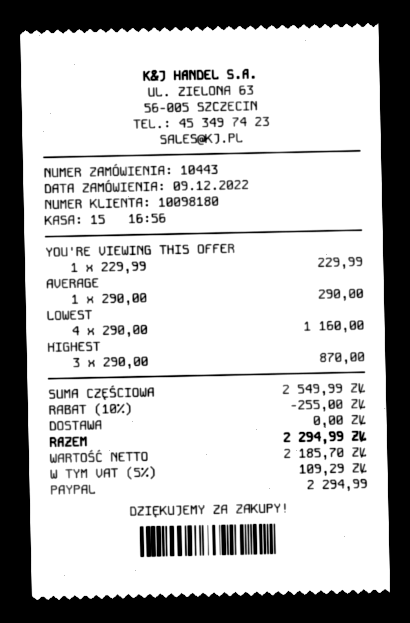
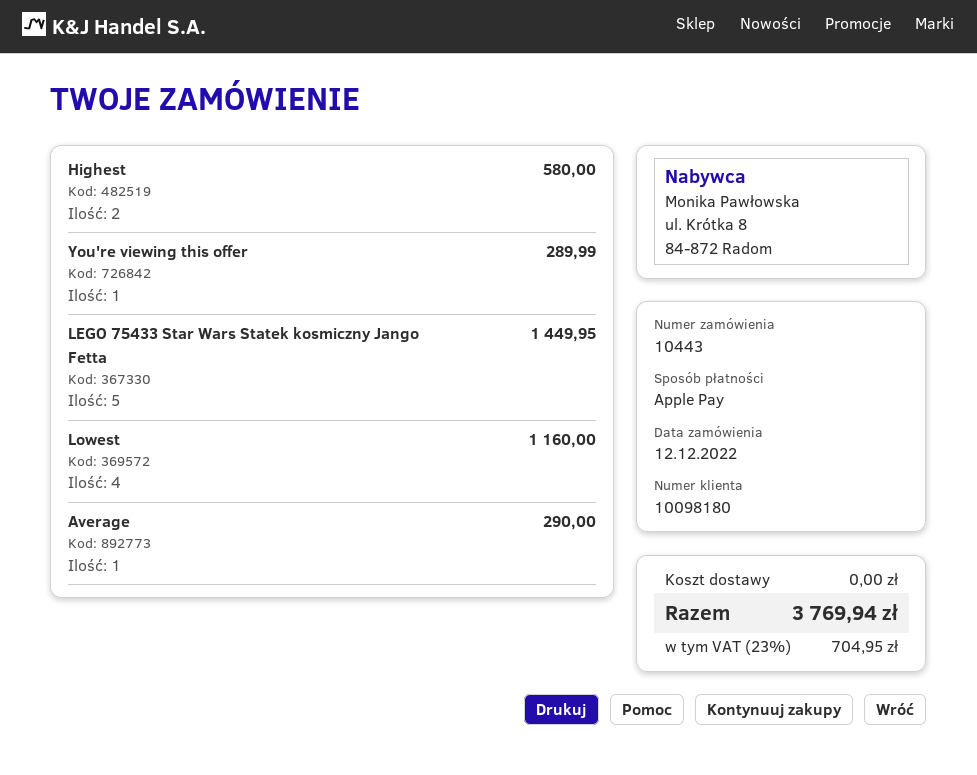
order date: 2022-12-09 -> 2022-12-12
payment method: PayPal -> Apple Pay
YOU'RE VIEWING THIS OFFER: 1 for 229.99 -> 1 for 289.99
HIGHEST: 3 for 870.00 -> 2 for 580.00
LEGO 75433 Star Wars Statek kosmiczny Jango Fetta: none -> 5 for 1449.95
discount: 10% = 255.00 -> none
tax: 5% = 109.29 -> 23% = 704.95
total: 2294.99 -> 3769.94

